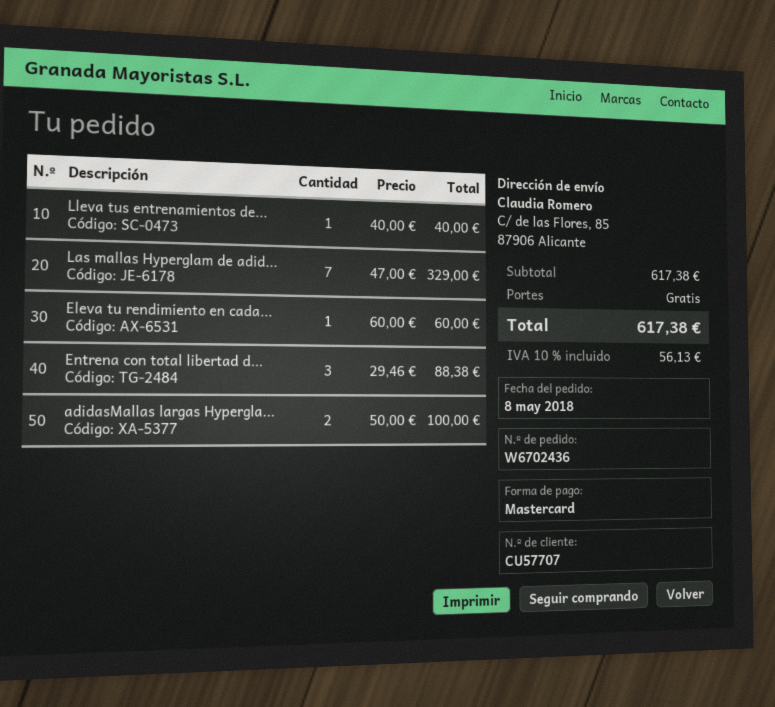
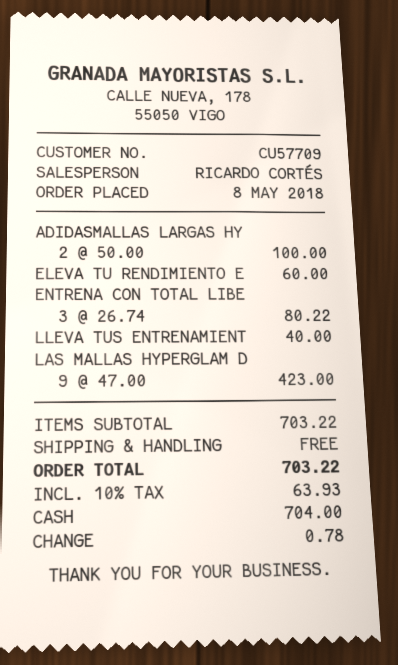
customer number: CU57707 -> CU57709
payment method: Mastercard -> cash
Las mallas Hyperglam de adid...: 7 x 47.00 = 329.00 -> 9 x 47.00 = 423.00
Entrena con total libertad d...: 3 x 29.46 = 88.38 -> 3 x 26.74 = 80.22
subtotal: 617.38 -> 703.22
tax: 10% = 56.13 -> 10% = 63.93
total: 617.38 -> 703.22

